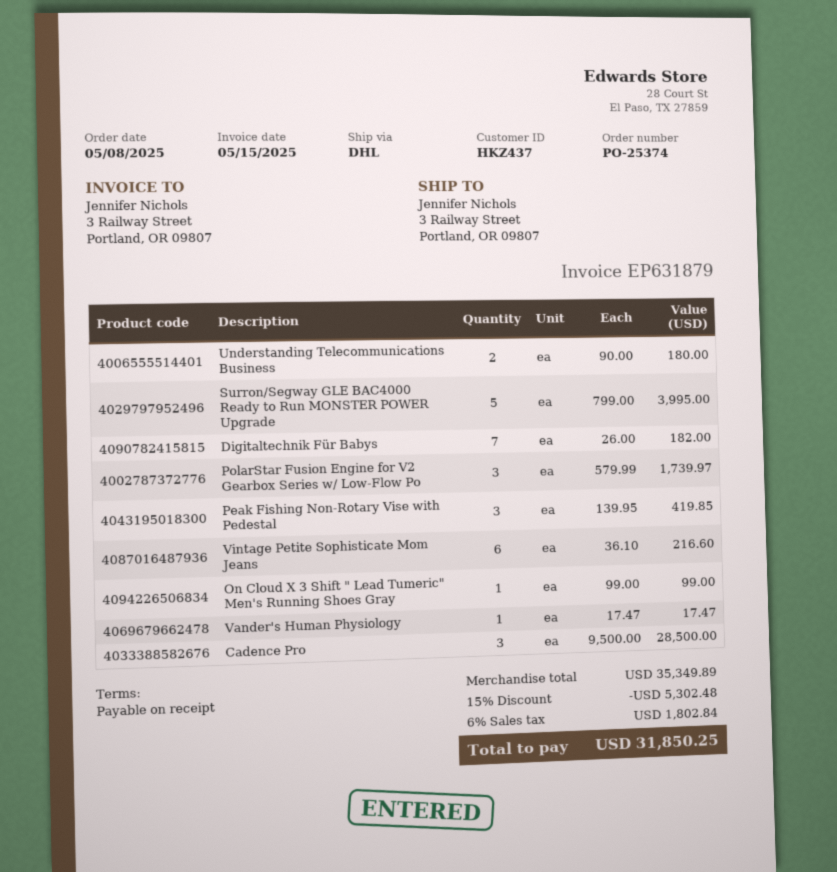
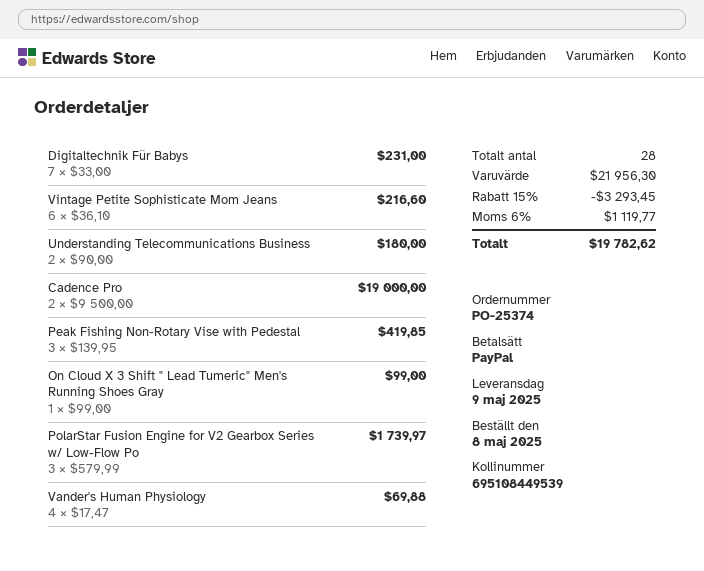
Surron/Segway GLE BAC4000 Ready to Run MONSTER POWER Upgrade: 5 x 799.00 = 3995.00 -> none
Digitaltechnik Für Babys: 7 x 26.00 = 182.00 -> 7 x 33.00 = 231.00
Vander's Human Physiology: 1 x 17.47 = 17.47 -> 4 x 17.47 = 69.88
Cadence Pro: 3 x 9500.00 = 28500.00 -> 2 x 9500.00 = 19000.00
subtotal: 35349.89 -> 21956.30
discount: 15% = 5302.48 -> 15% = 3293.45
tax: 6% = 1802.84 -> 6% = 1119.77
total: 31850.25 -> 19782.62

